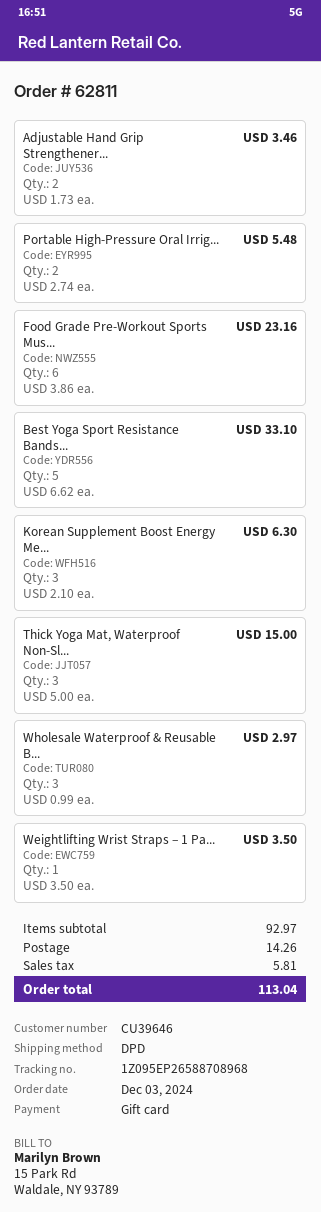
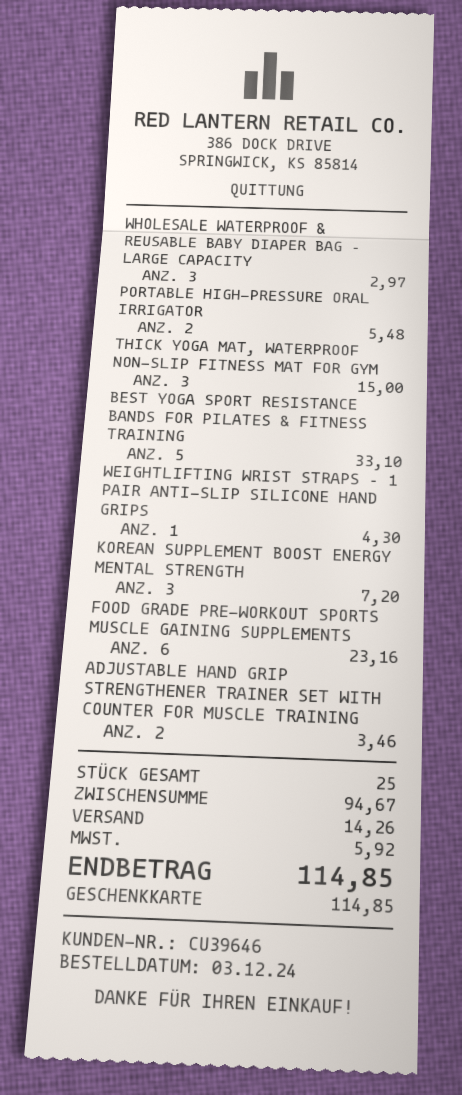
Korean Supplement Boost Energy Me...: 3 for 6.30 -> 3 for 7.20
Weightlifting Wrist Straps – 1 Pa...: 1 for 3.50 -> 1 for 4.30
subtotal: 92.97 -> 94.67
tax: 5.81 -> 5.92
total: 113.04 -> 114.85

